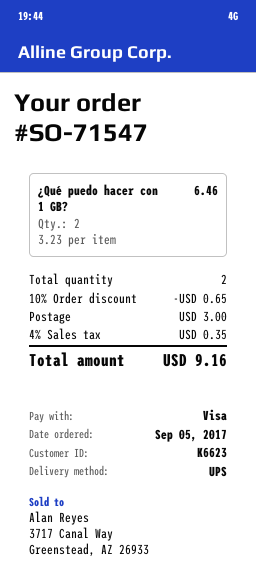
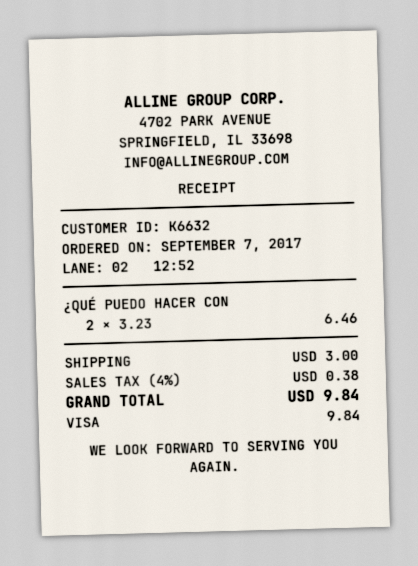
order date: 2017-09-05 -> 2017-09-07
customer number: K6623 -> K6632
discount: 10% = 0.65 -> none
tax: 4% = 0.35 -> 4% = 0.38
total: 9.16 -> 9.84

